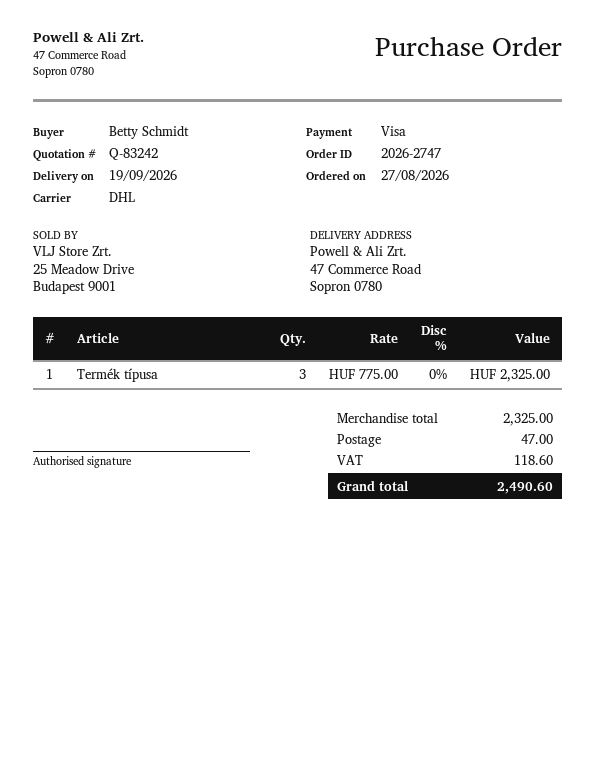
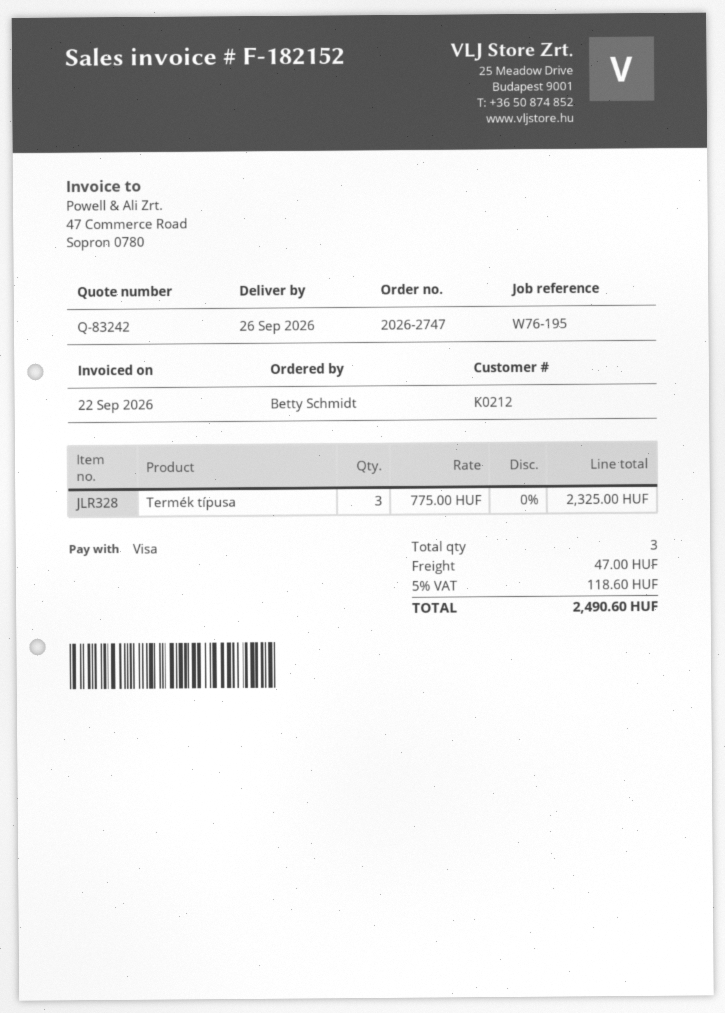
delivery date: 2026-09-19 -> 2026-09-26

